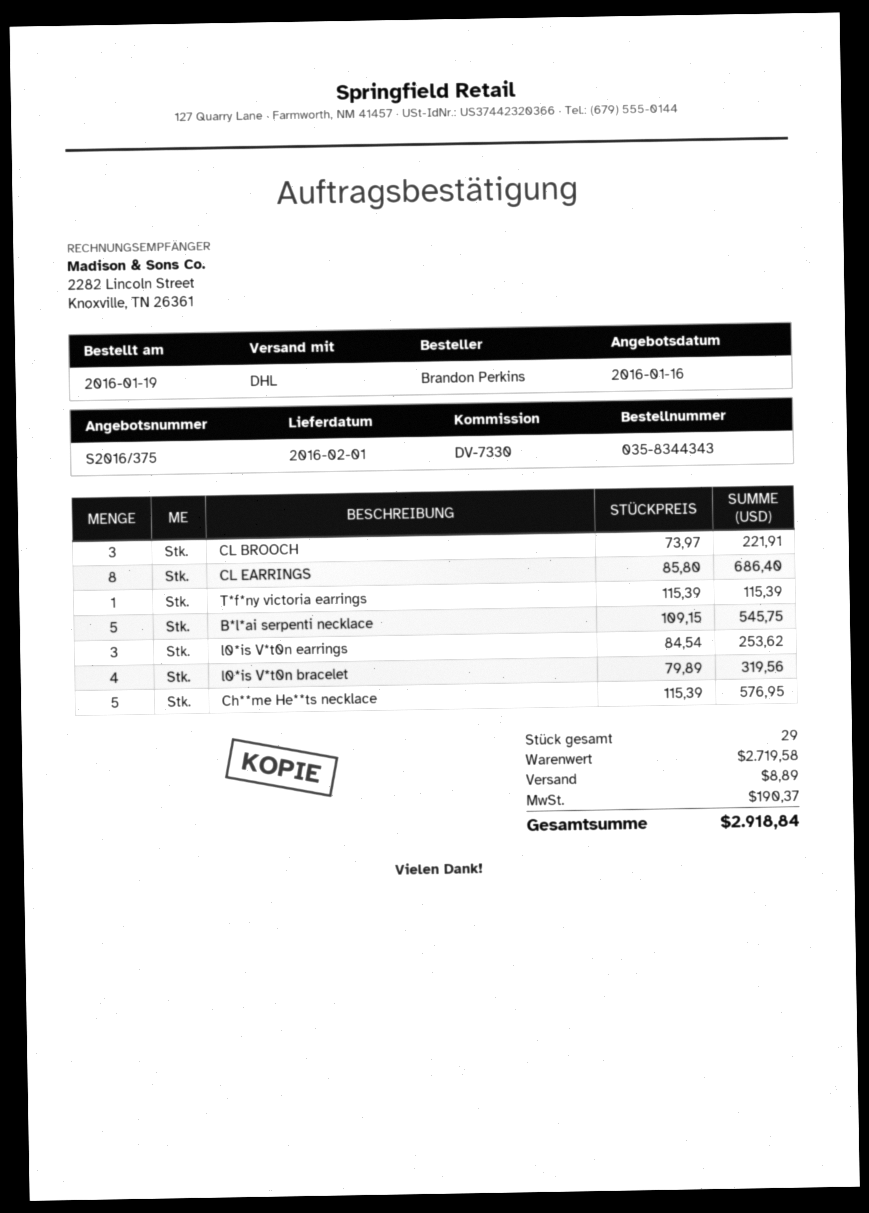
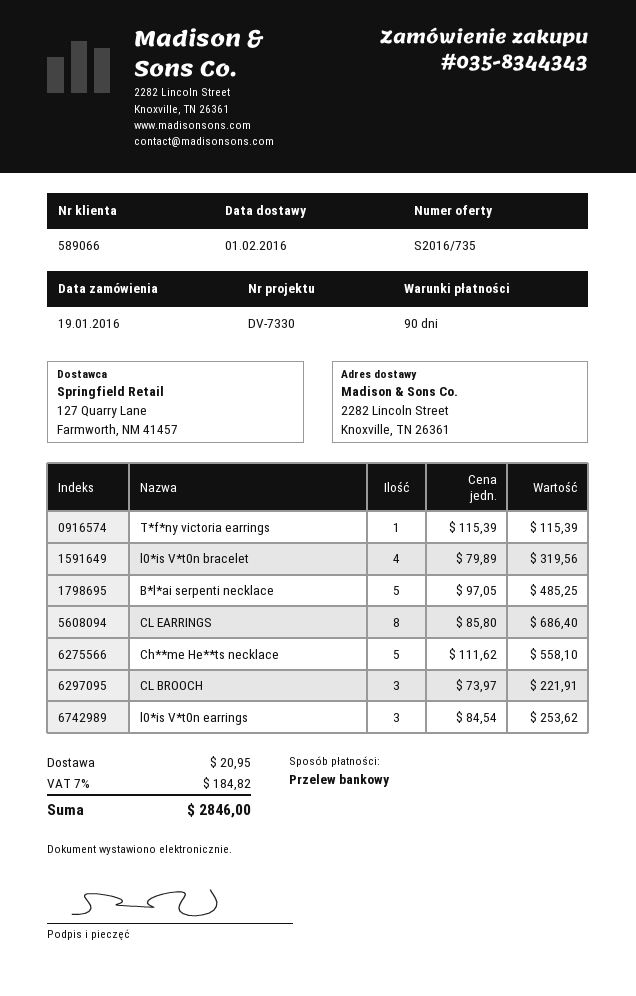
quote number: S2016/375 -> S2016/735
B*l*ai serpenti necklace: 5 x 109.15 = 545.75 -> 5 x 97.05 = 485.25
Ch**me He**ts necklace: 5 x 115.39 = 576.95 -> 5 x 111.62 = 558.10
shipping: 8.89 -> 20.95
tax: 190.37 -> 184.82
total: 2918.84 -> 2846.00

